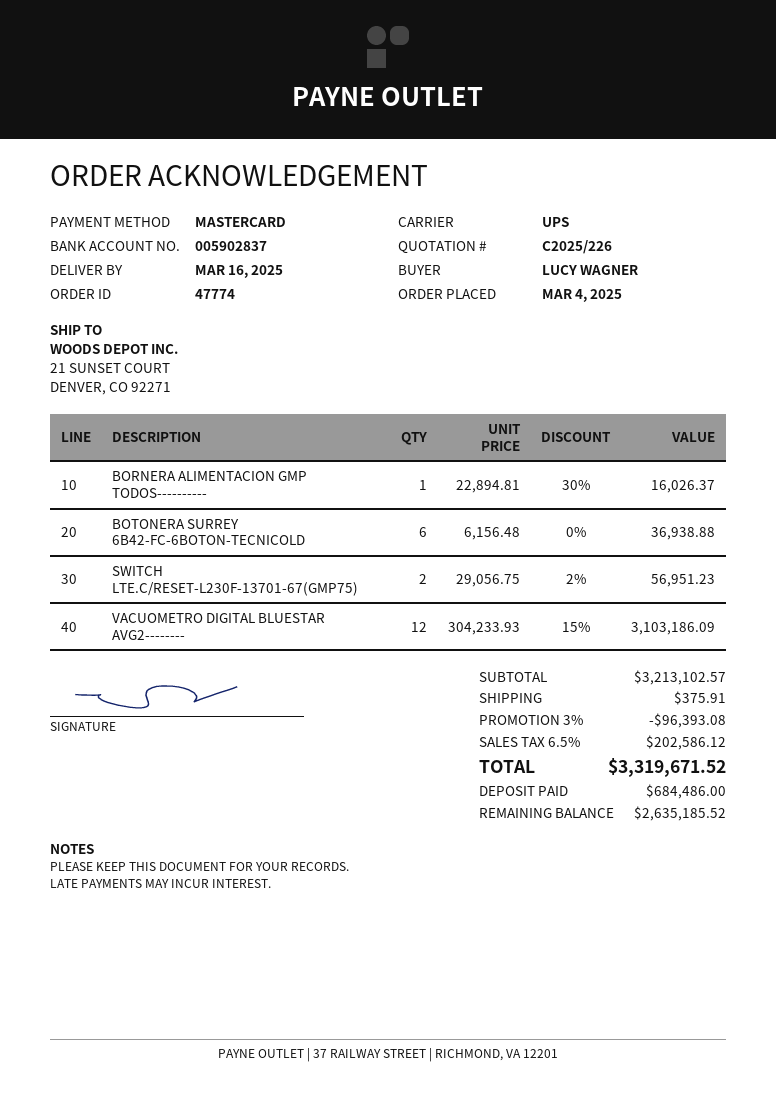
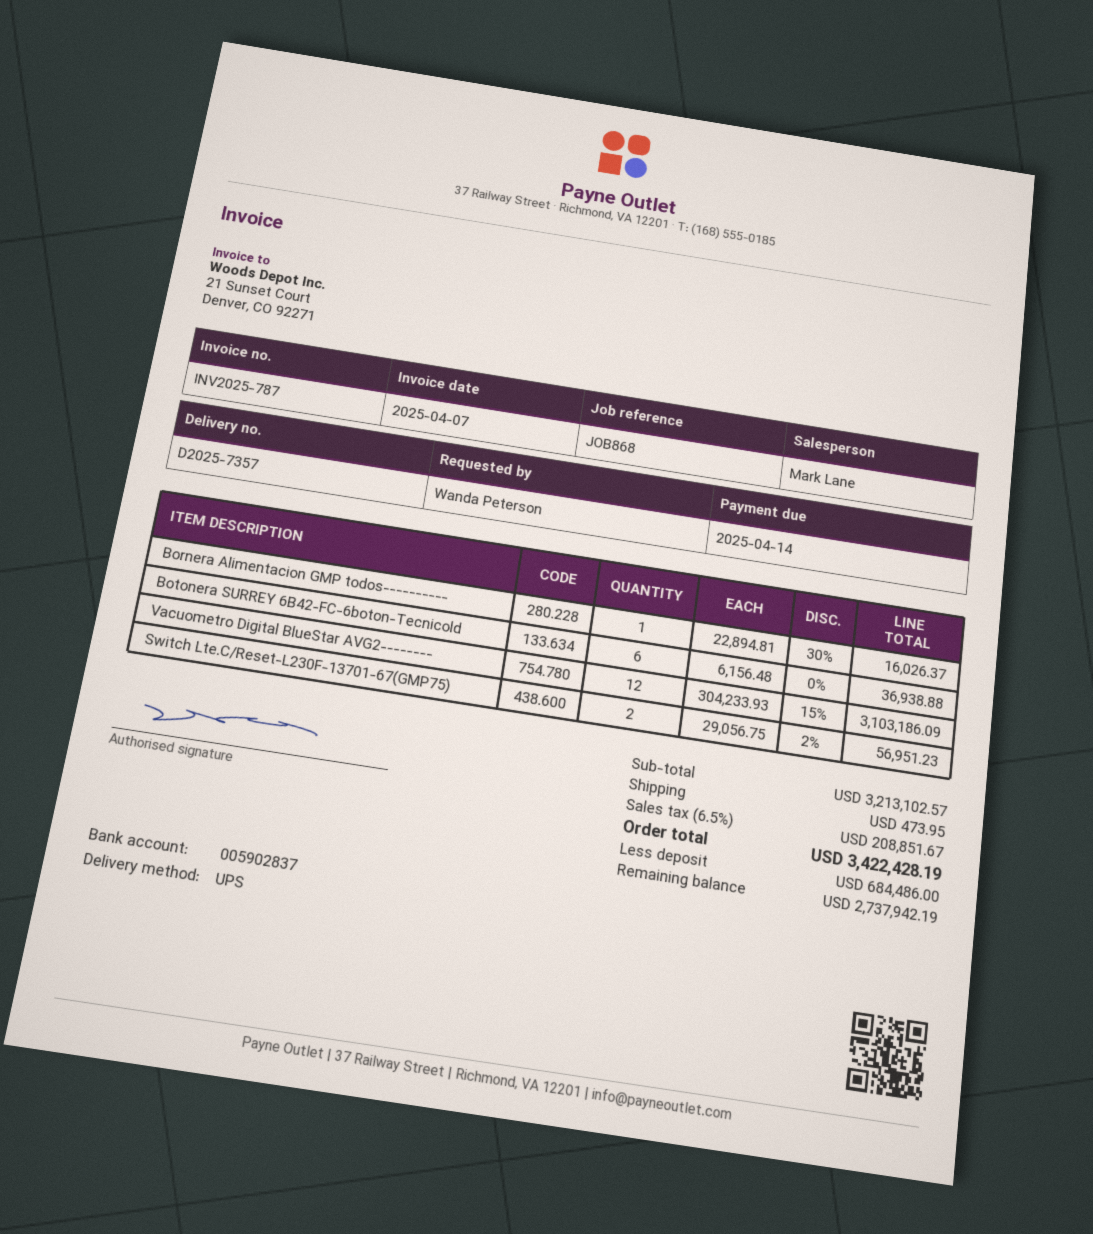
ordered by: LUCY WAGNER -> Wanda Peterson
discount: 3% = 96393.08 -> none
shipping: 375.91 -> 473.95
tax: 6.5% = 202586.12 -> 6.5% = 208851.67
total: 3319671.52 -> 3422428.19
balance: 2635185.52 -> 2737942.19

